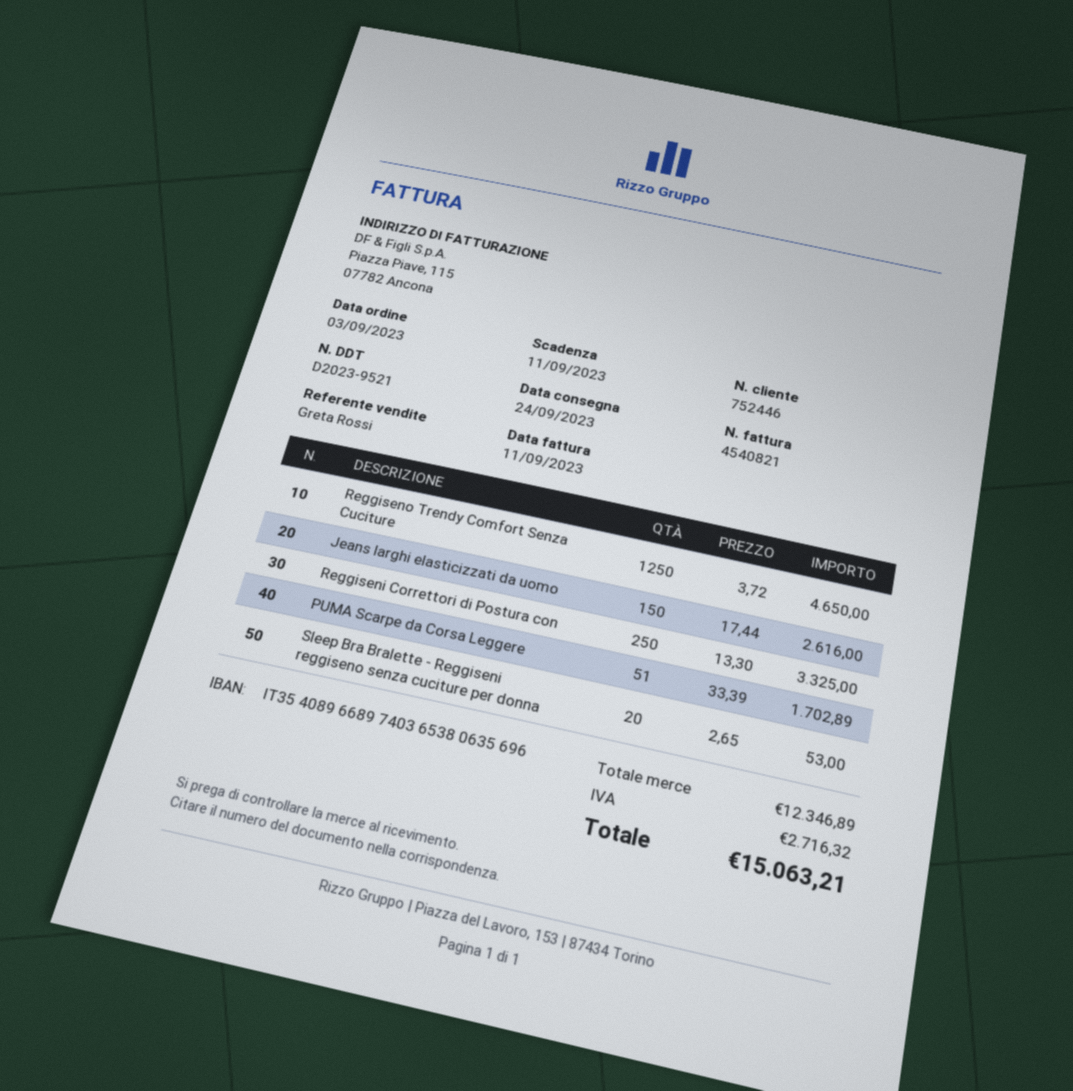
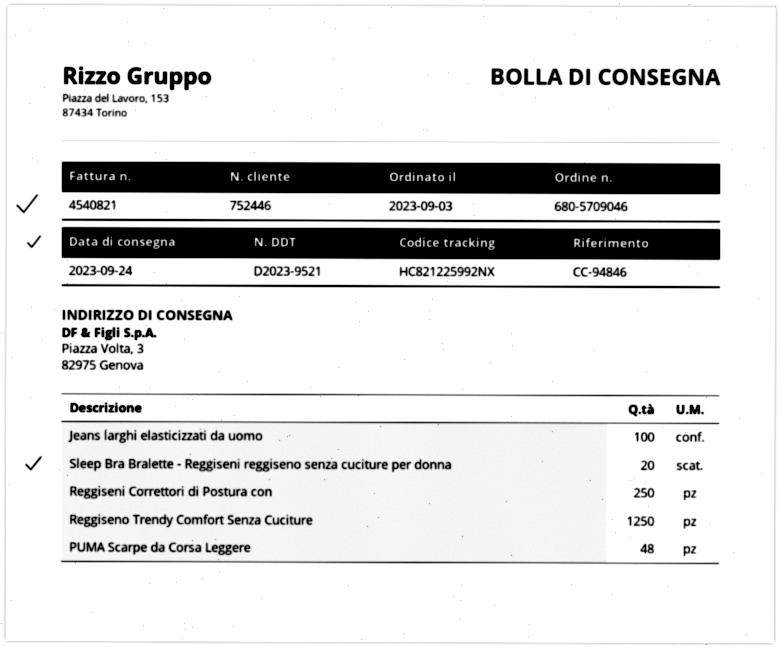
Jeans larghi elasticizzati da uomo: 150 -> 100
PUMA Scarpe da Corsa Leggere: 51 -> 48

